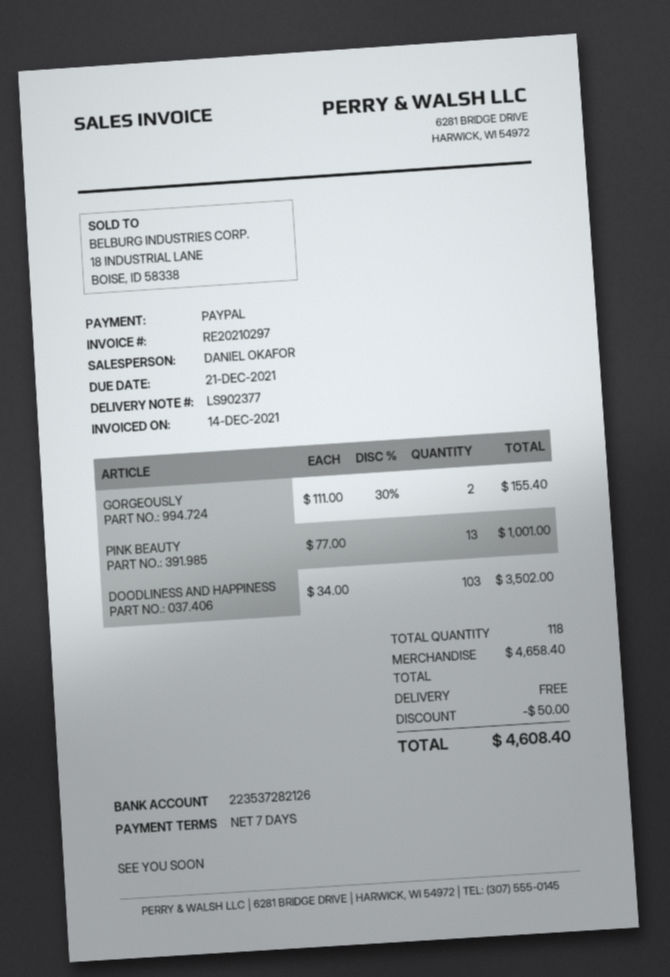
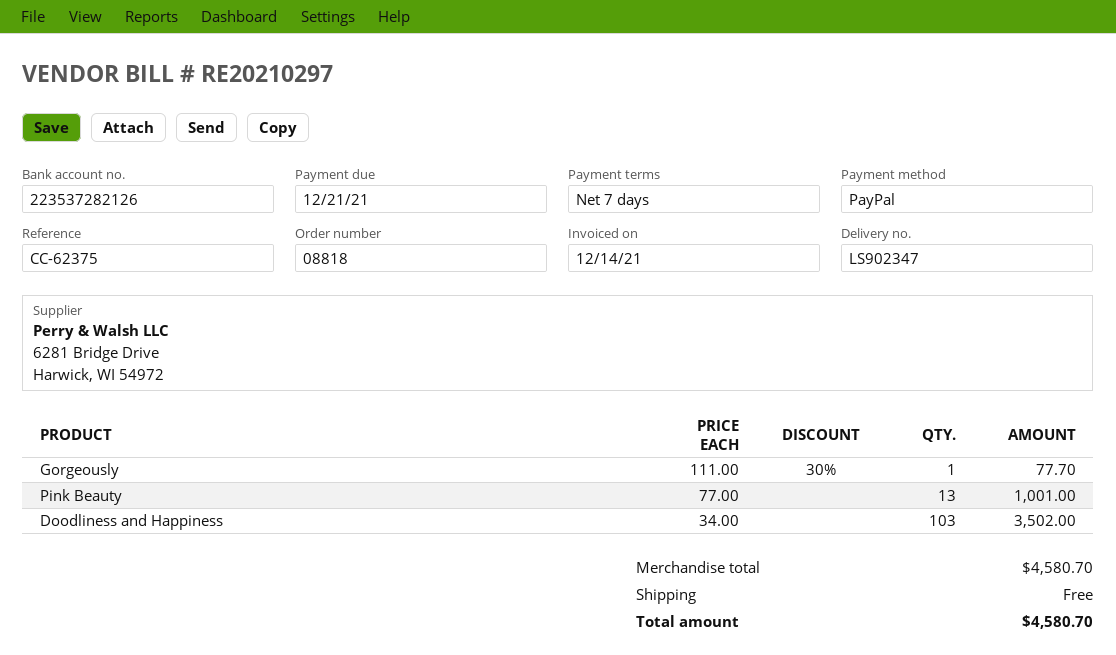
delivery note number: LS902377 -> LS902347
GORGEOUSLY: 2 x 111.00 - 30% = 155.40 -> 1 x 111.00 - 30% = 77.70
subtotal: 4658.40 -> 4580.70
discount: 50.00 -> none
total: 4608.40 -> 4580.70

